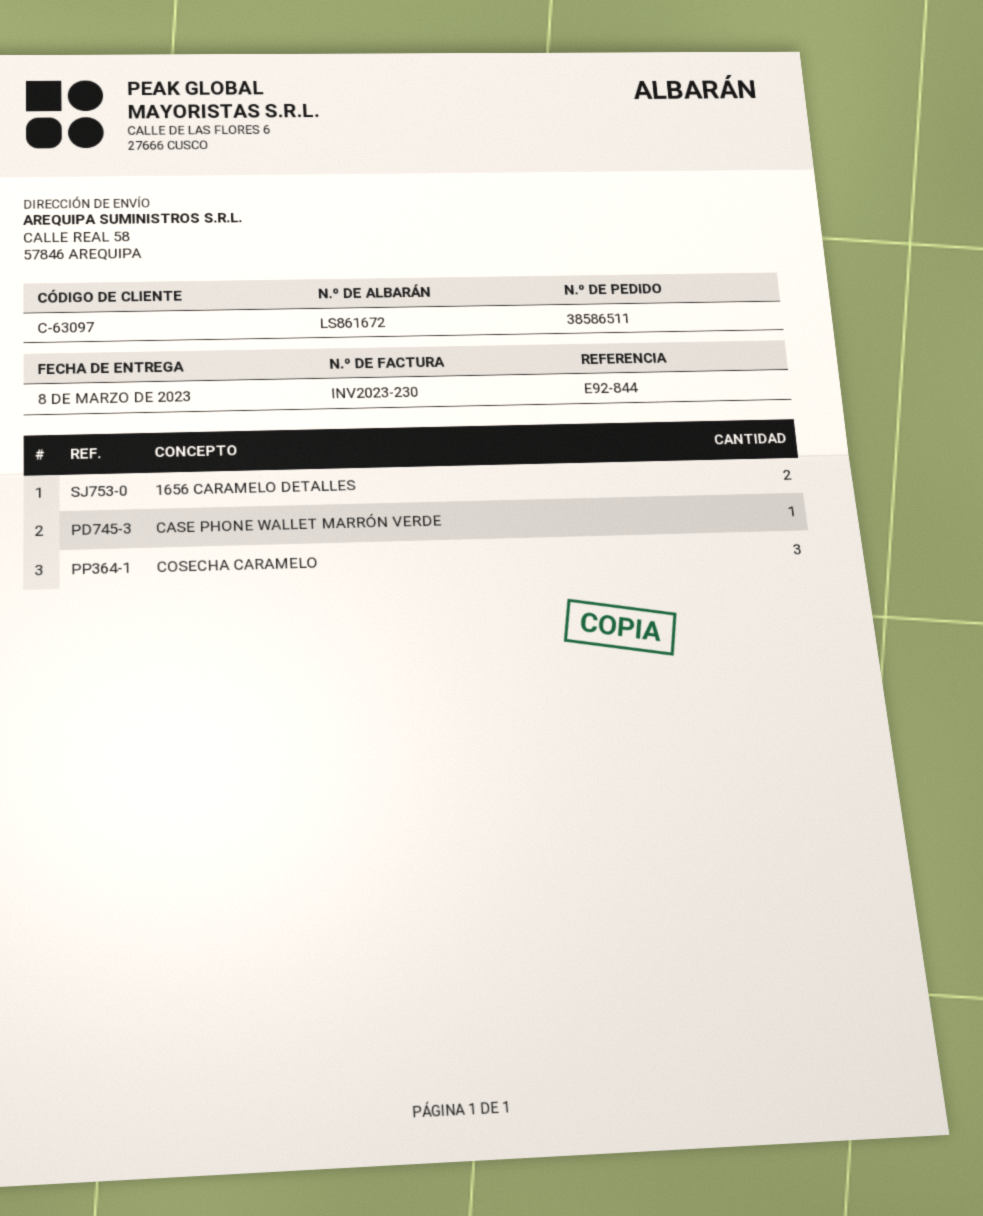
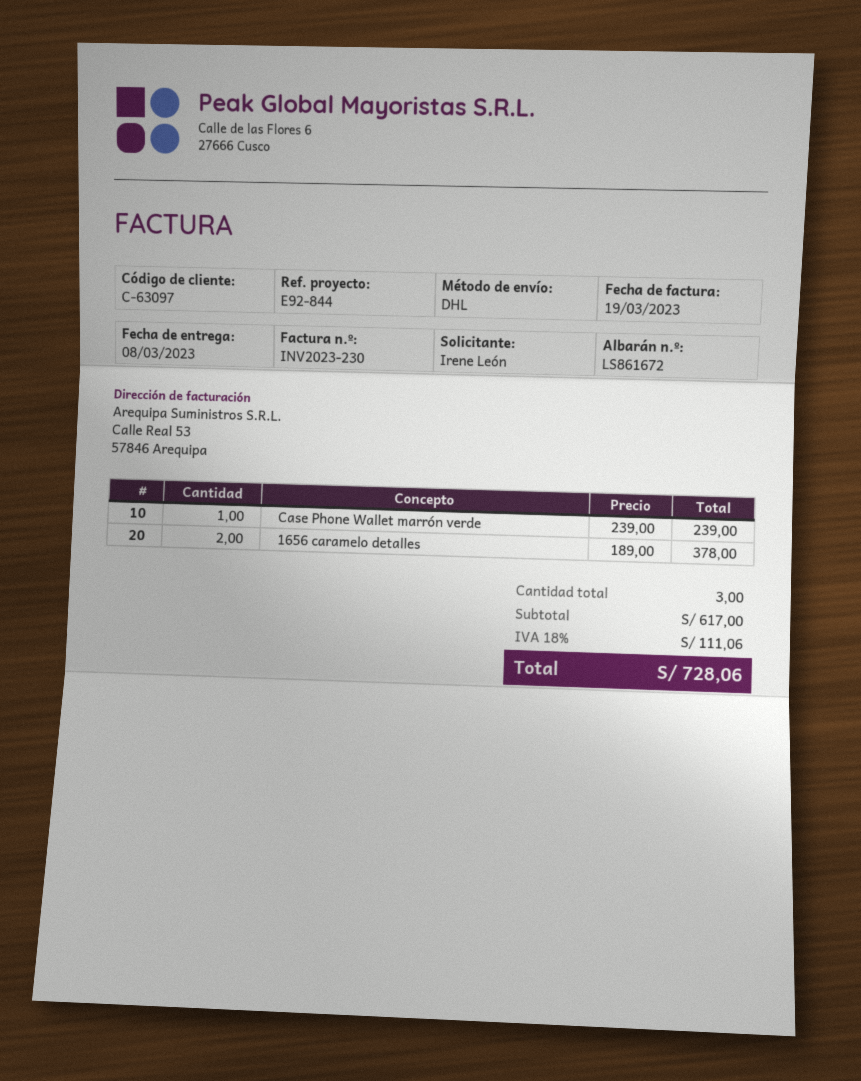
COSECHA CARAMELO: 3 -> none

